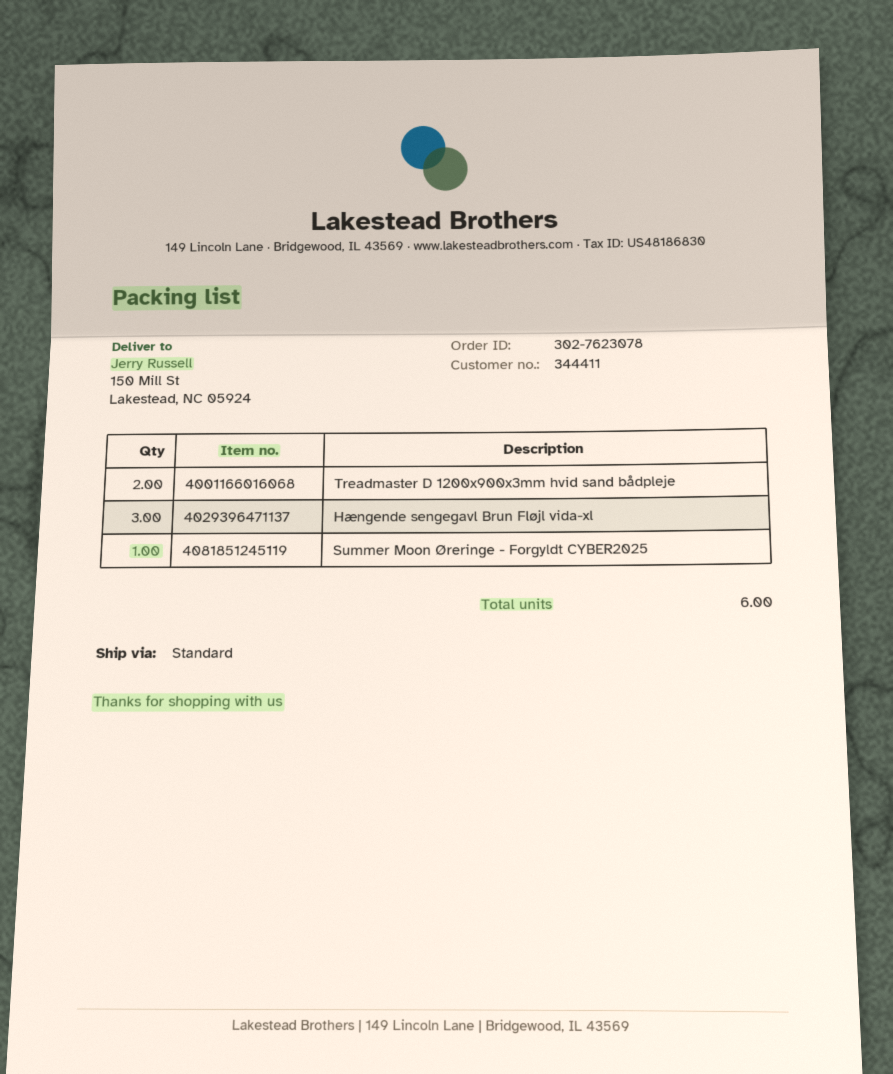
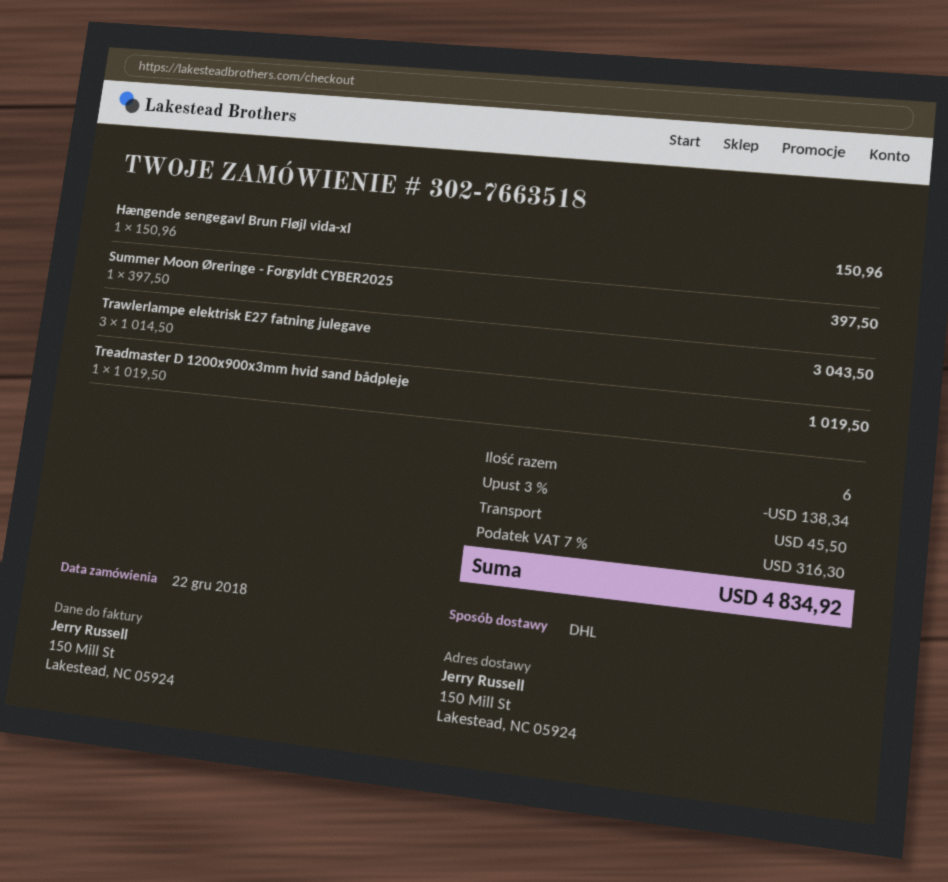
order number: 302-7623078 -> 302-7663518
shipping method: standard -> DHL
Treadmaster D 1200x900x3mm hvid sand bådpleje: 2 -> 1
Hængende sengegavl Brun Fløjl vida-xl: 3 -> 1
Trawlerlampe elektrisk E27 fatning julegave: none -> 3

